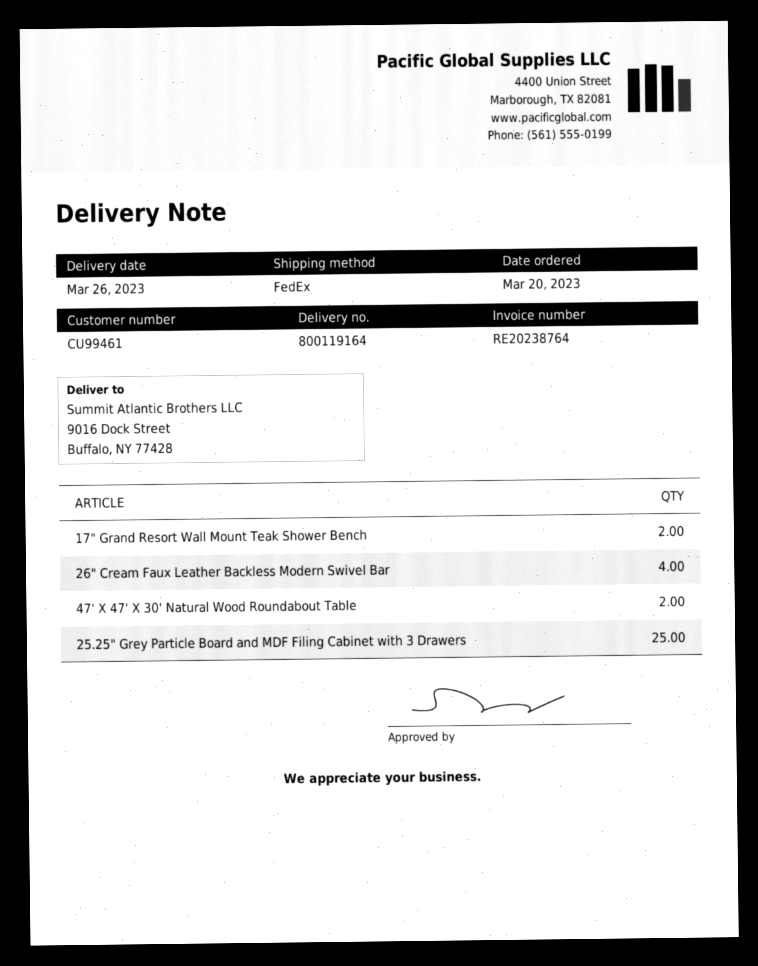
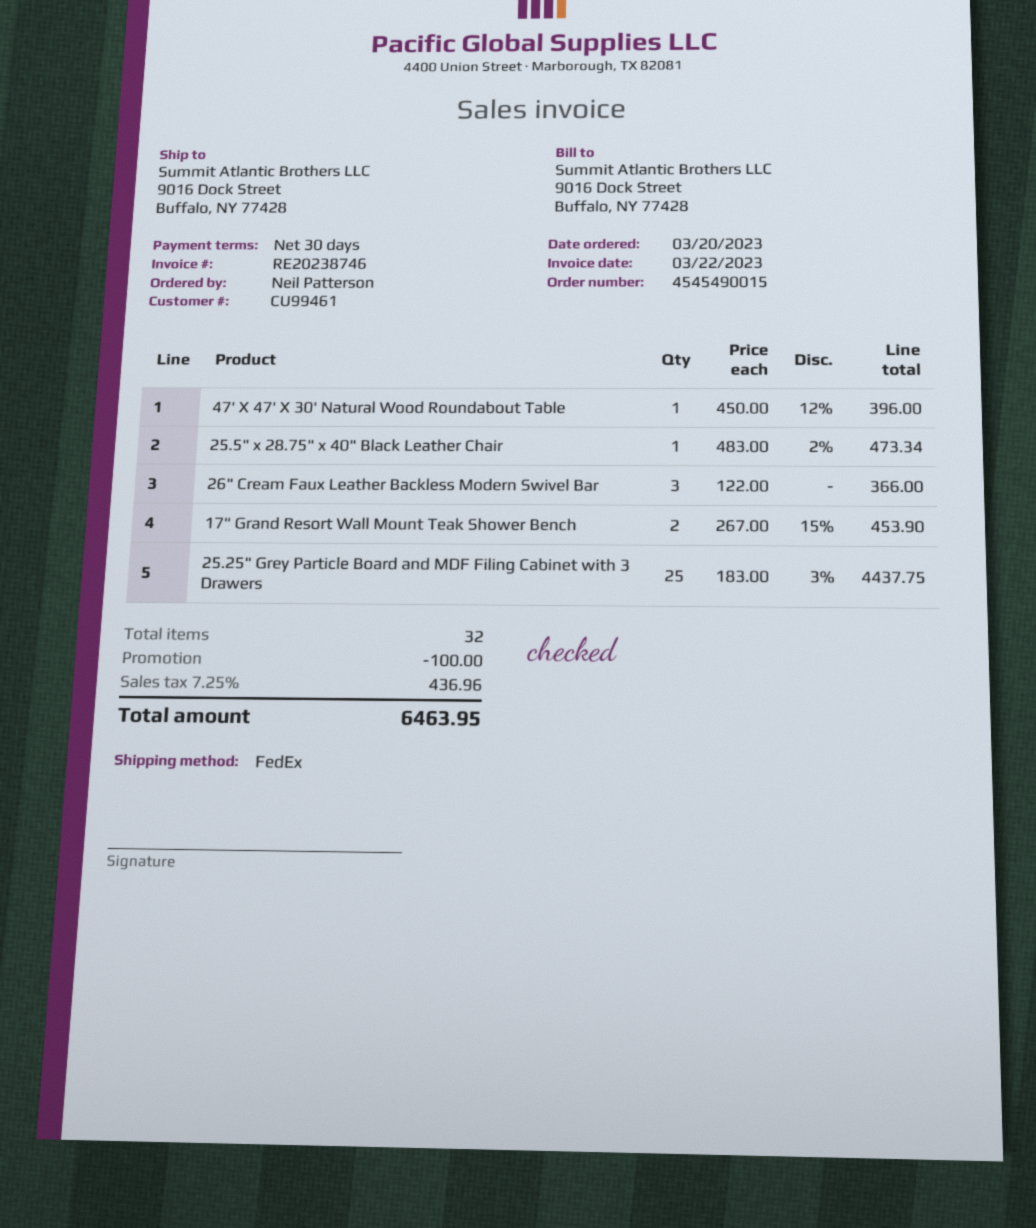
invoice number: RE20238764 -> RE20238746
26" Cream Faux Leather Backless Modern Swivel Bar: 4 -> 3
47' X 47' X 30' Natural Wood Roundabout Table: 2 -> 1
25.5" x 28.75" x 40" Black Leather Chair: none -> 1

